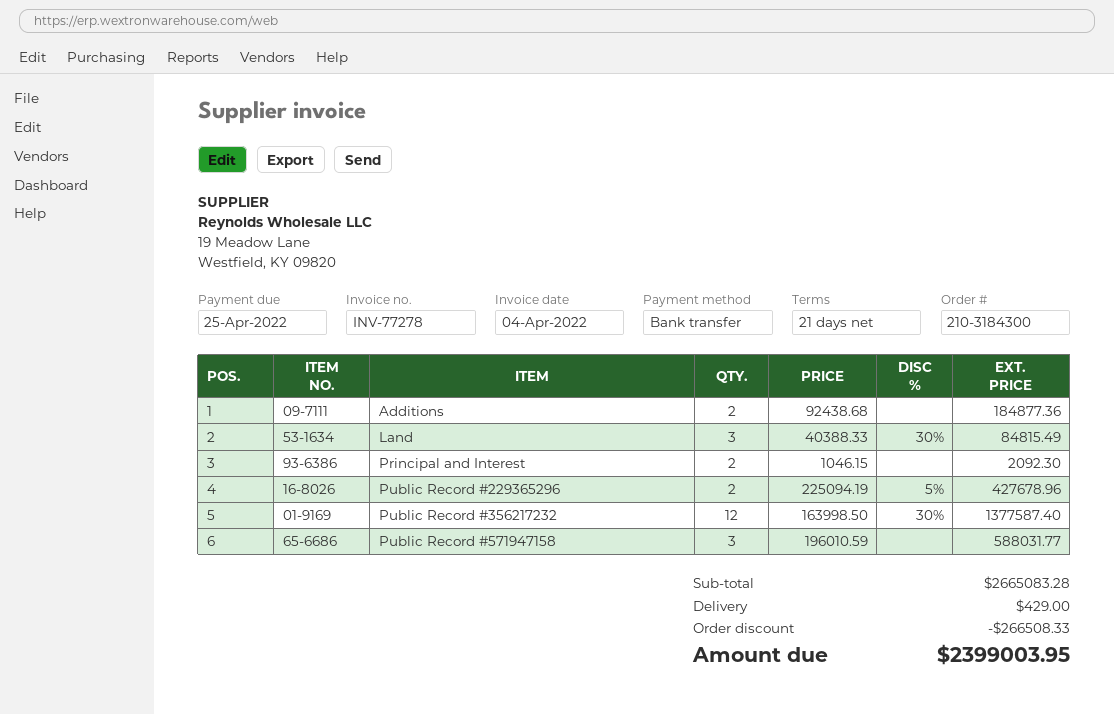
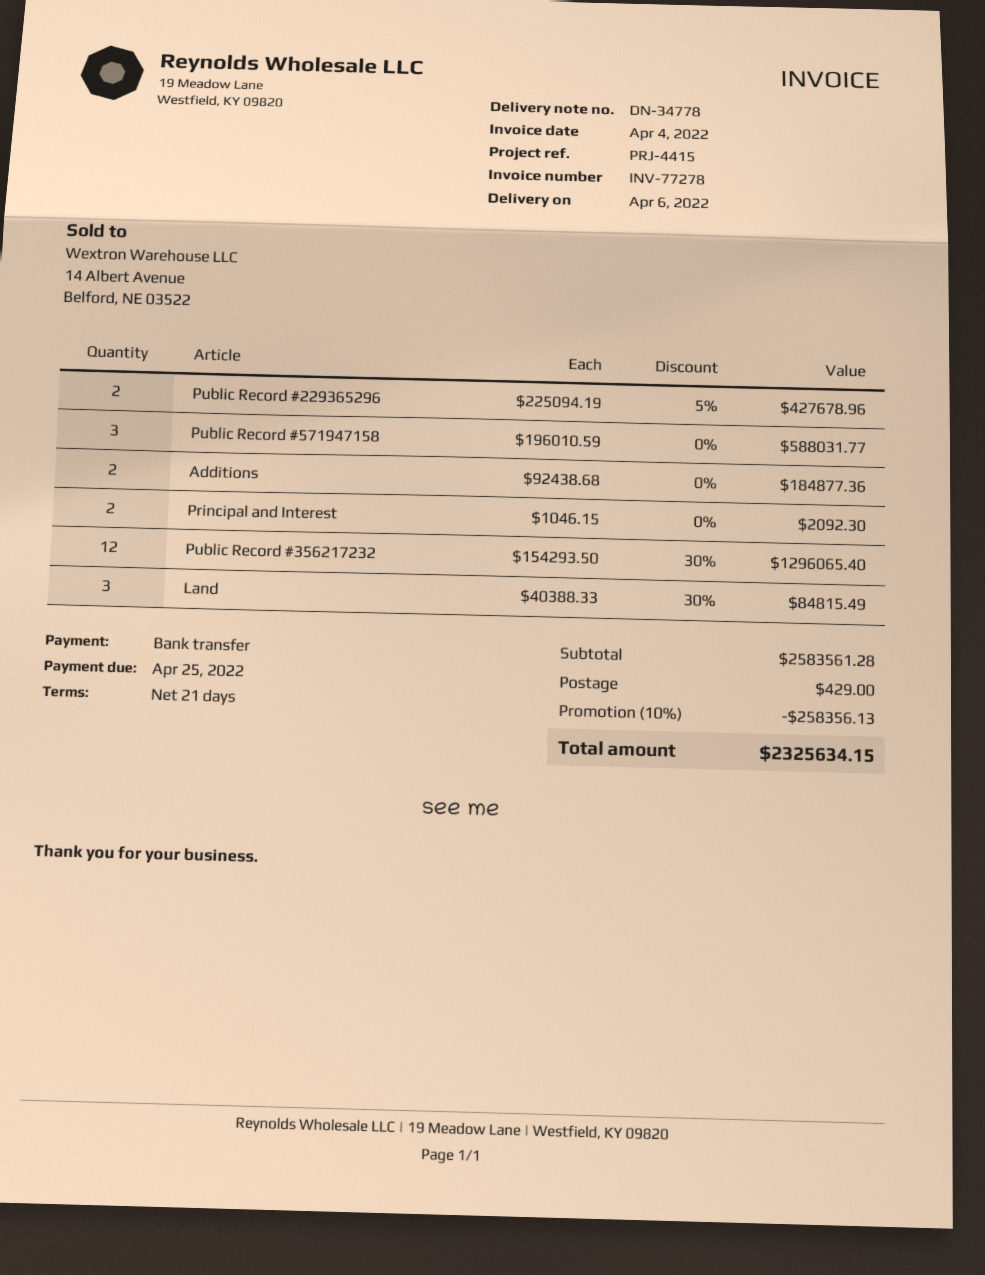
Public Record #356217232: 12 x 163998.50 - 30% = 1377587.40 -> 12 x 154293.50 - 30% = 1296065.40
subtotal: 2665083.28 -> 2583561.28
discount: 266508.33 -> 258356.13
total: 2399003.95 -> 2325634.15

